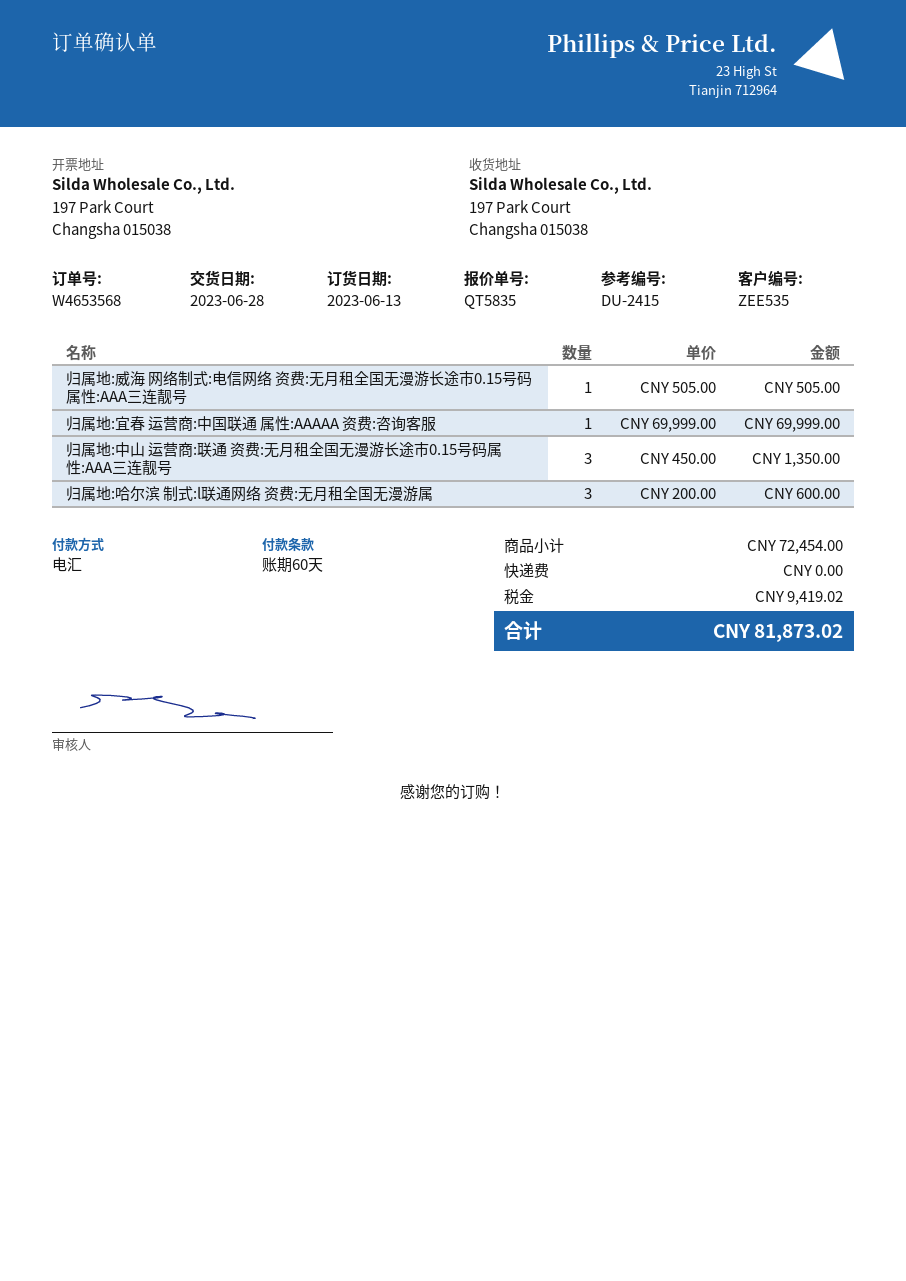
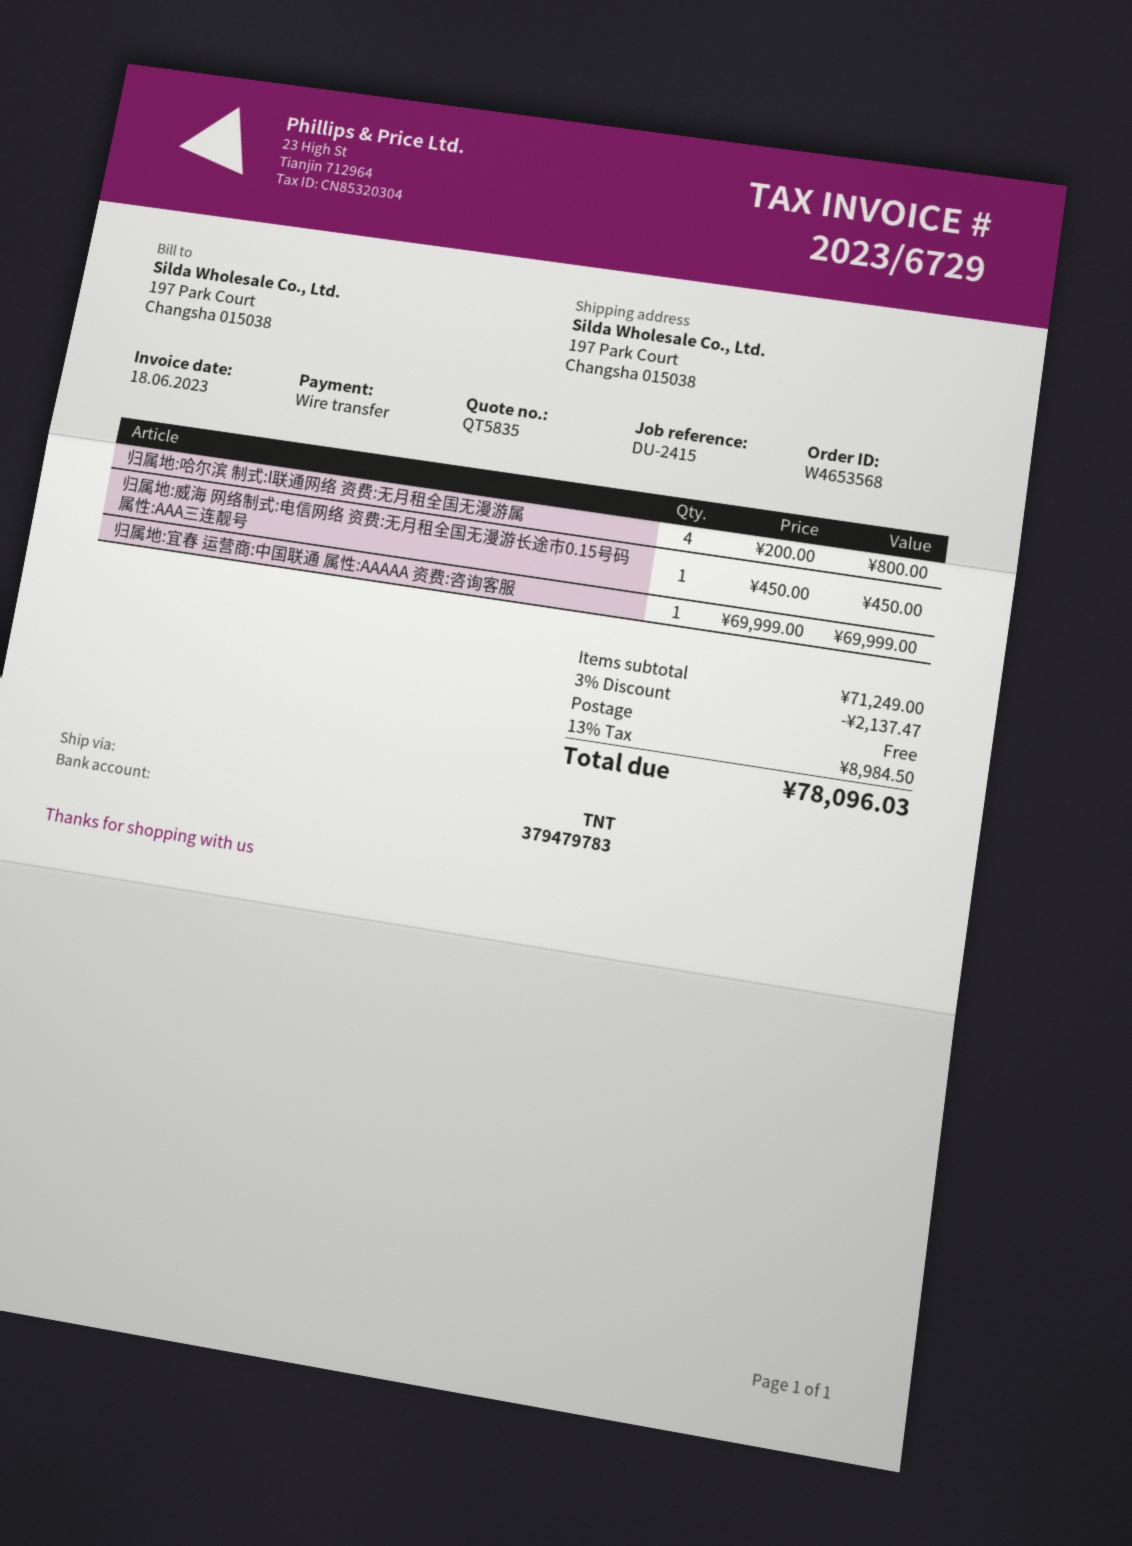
归属地:威海 网络制式:电信网络 资费:无月租全国无漫游长途市0.15号码属性:AAA三连靓号: 1 x 505.00 = 505.00 -> 1 x 450.00 = 450.00
归属地:中山 运营商:联通 资费:无月租全国无漫游长途市0.15号码属性:AAA三连靓号: 3 x 450.00 = 1350.00 -> none
归属地:哈尔滨 制式:l联通网络 资费:无月租全国无漫游属: 3 x 200.00 = 600.00 -> 4 x 200.00 = 800.00
subtotal: 72454.00 -> 71249.00
discount: none -> 3% = 2137.47
tax: 9419.02 -> 8984.50
total: 81873.02 -> 78096.03

